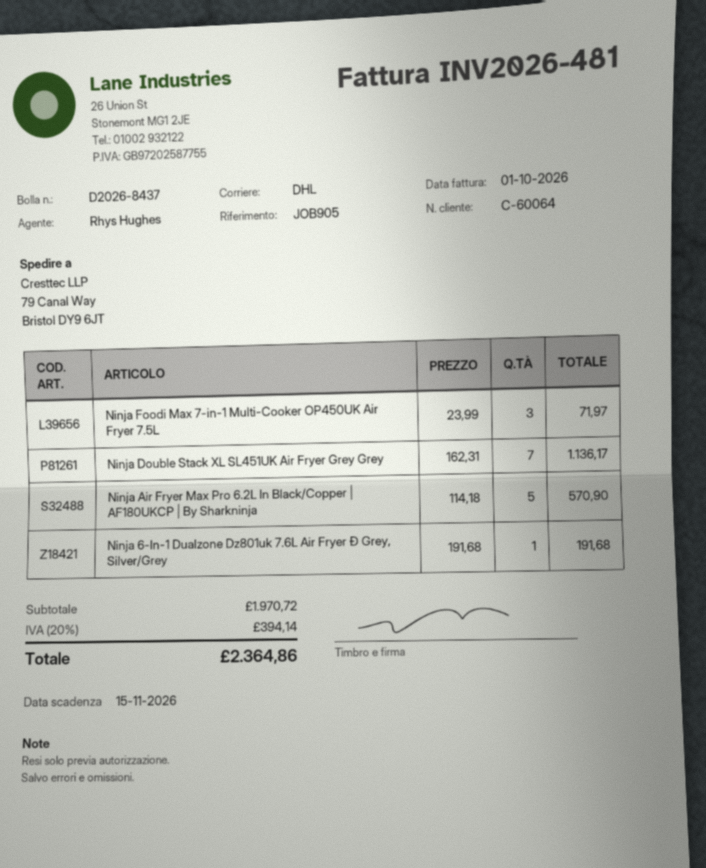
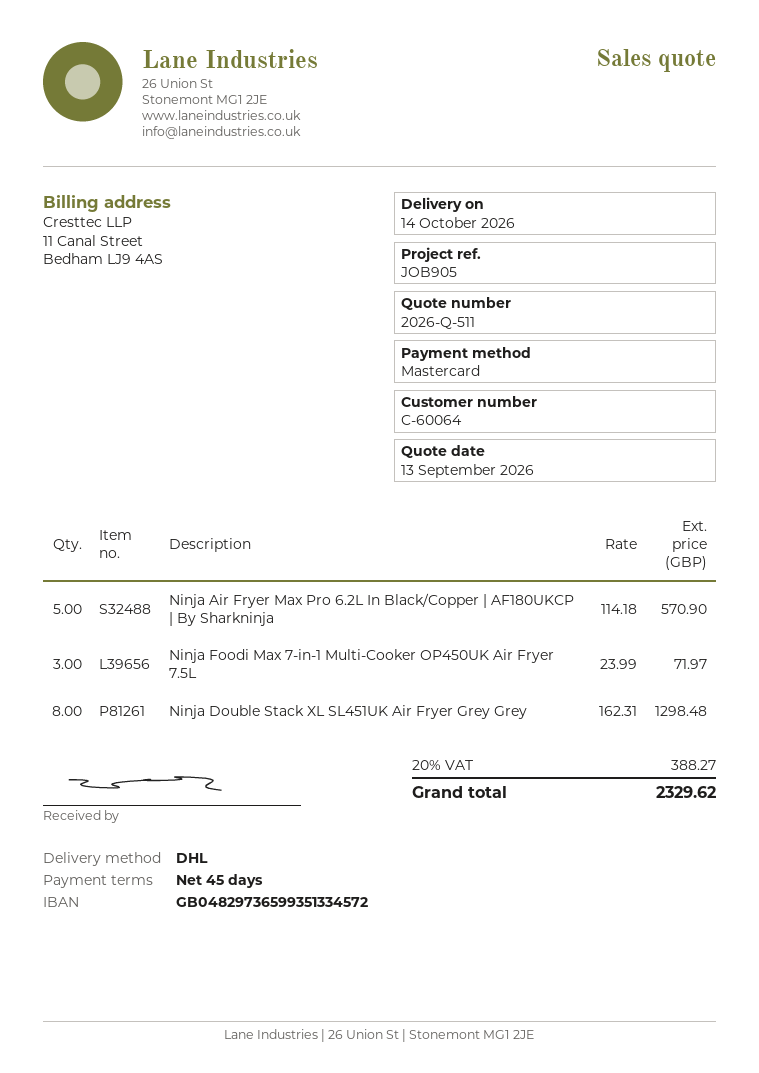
Ninja Double Stack XL SL451UK Air Fryer Grey Grey: 7 x 162.31 = 1136.17 -> 8 x 162.31 = 1298.48
Ninja 6-In-1 Dualzone Dz801uk 7.6L Air Fryer Ð Grey, Silver/Grey: 1 x 191.68 = 191.68 -> none
tax: 20% = 394.14 -> 20% = 388.27
total: 2364.86 -> 2329.62

